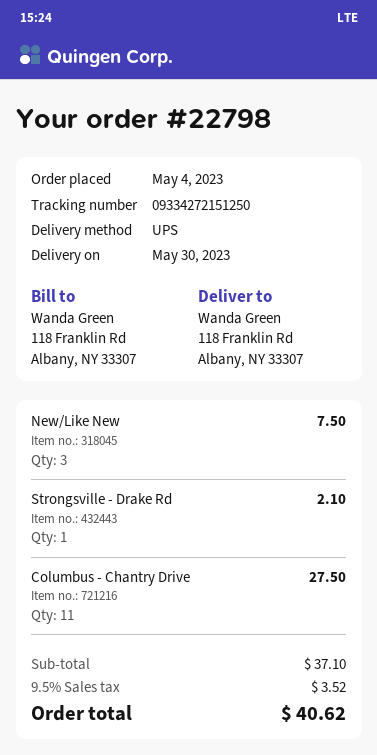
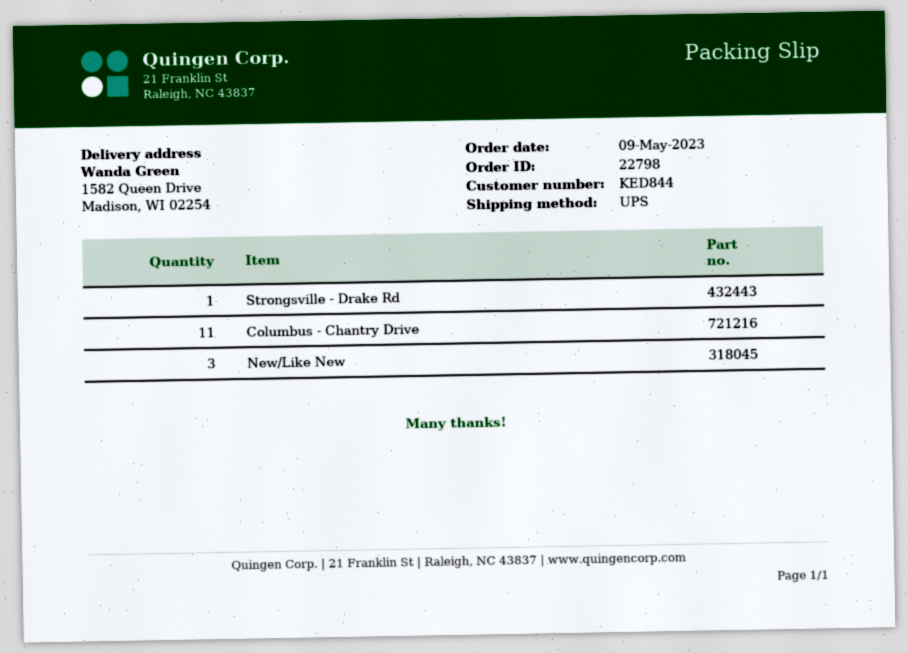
order date: 2023-05-04 -> 2023-05-09
ship to: 118 Franklin Rd, Albany, NY 33307 -> 1582 Queen Drive, Madison, WI 02254

